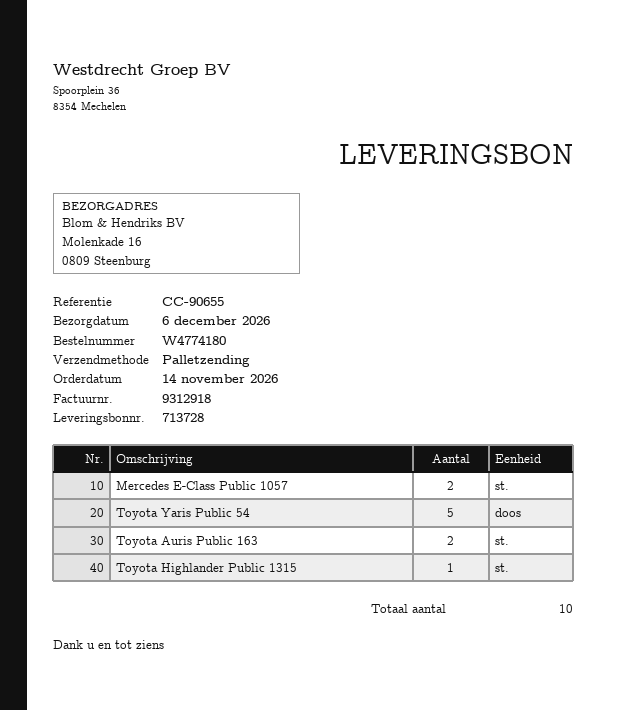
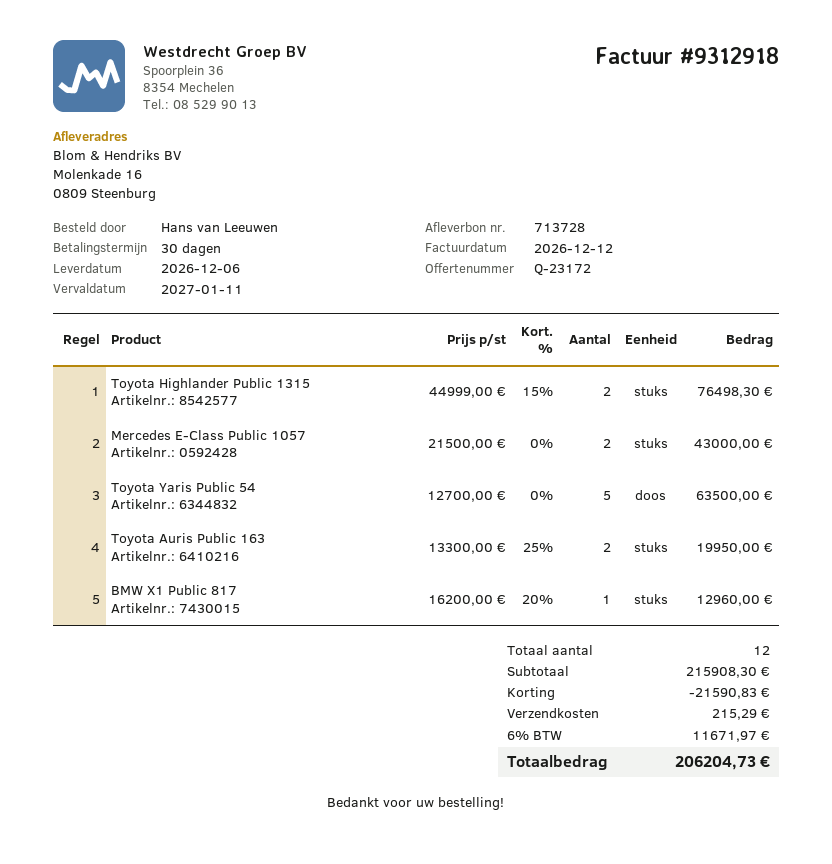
Toyota Highlander Public 1315: 1 -> 2
BMW X1 Public 817: none -> 1
total quantity: 10 -> 12

